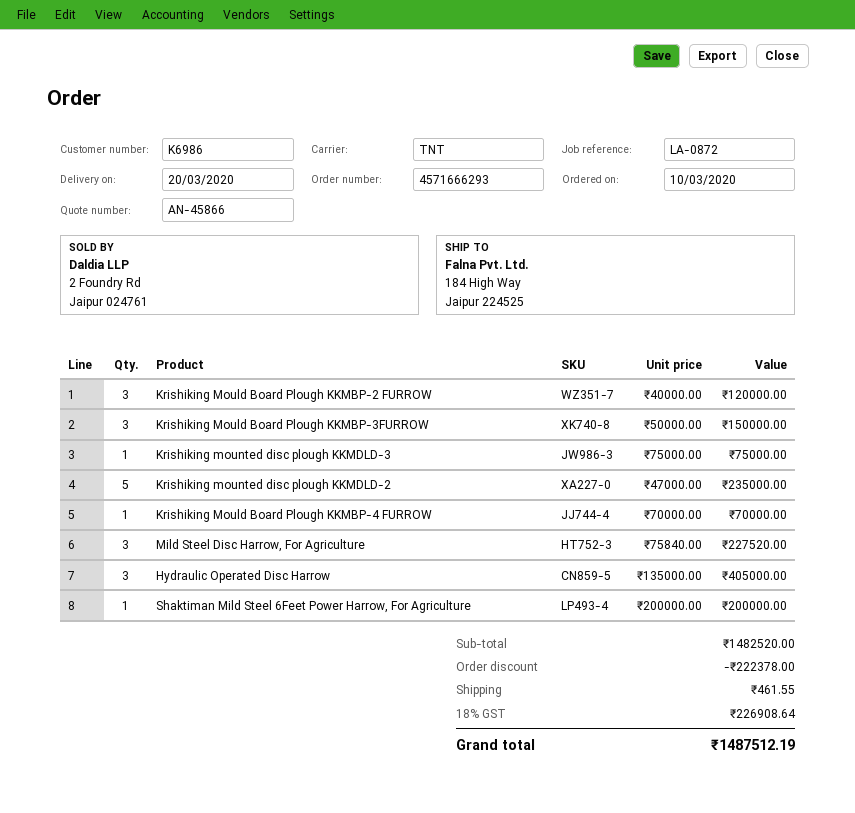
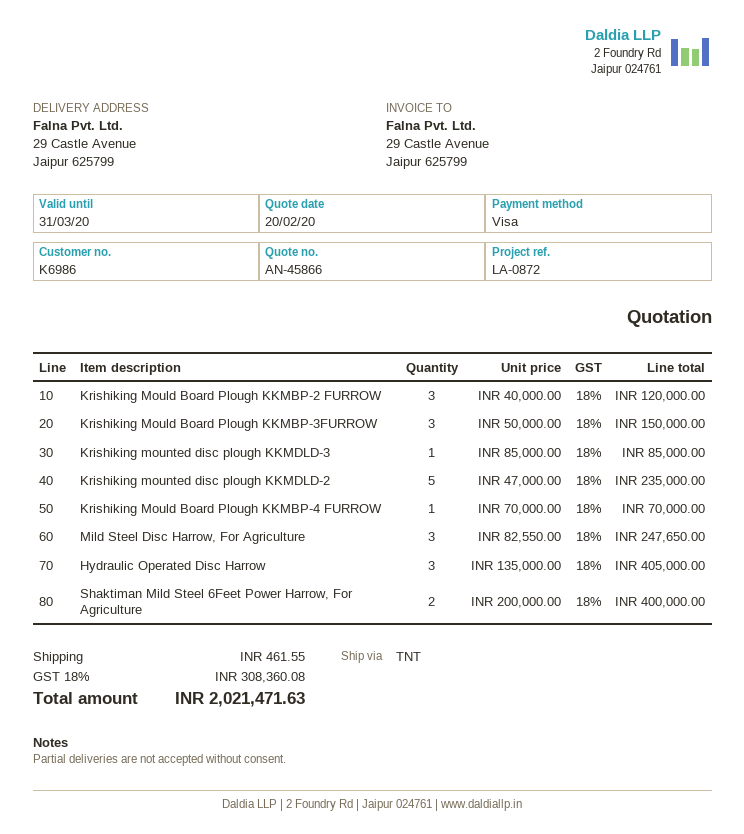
ship to: 184 High Way, Jaipur 224525 -> 29 Castle Avenue, Jaipur 625799
Krishiking mounted disc plough KKMDLD-3: 1 x 75000.00 = 75000.00 -> 1 x 85000.00 = 85000.00
Mild Steel Disc Harrow, For Agriculture: 3 x 75840.00 = 227520.00 -> 3 x 82550.00 = 247650.00
Shaktiman Mild Steel 6Feet Power Harrow, For Agriculture: 1 x 200000.00 = 200000.00 -> 2 x 200000.00 = 400000.00
discount: 222378.00 -> none
tax: 18% = 226908.64 -> 18% = 308360.08
total: 1487512.19 -> 2021471.63

